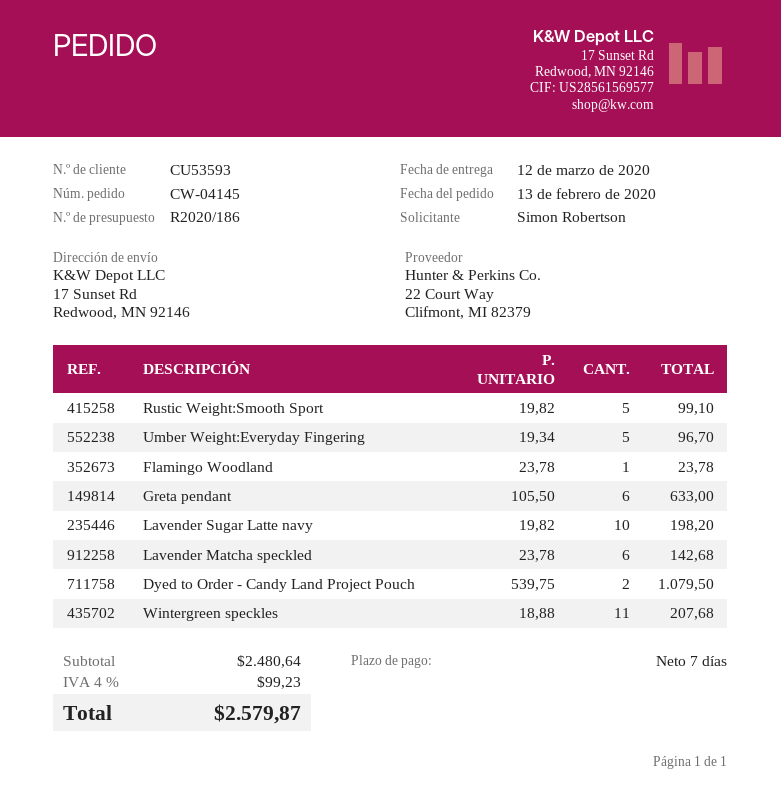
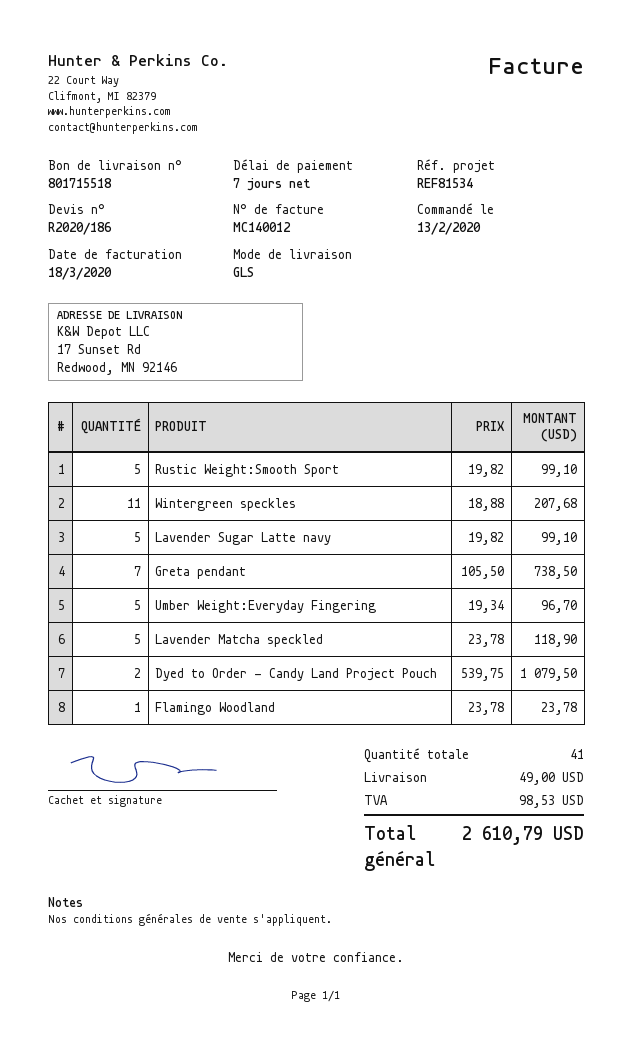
Greta pendant: 6 x 105.50 = 633.00 -> 7 x 105.50 = 738.50
Lavender Sugar Latte navy: 10 x 19.82 = 198.20 -> 5 x 19.82 = 99.10
Lavender Matcha speckled: 6 x 23.78 = 142.68 -> 5 x 23.78 = 118.90
shipping: none -> 49.00
tax: 99.23 -> 98.53
total: 2579.87 -> 2610.79

